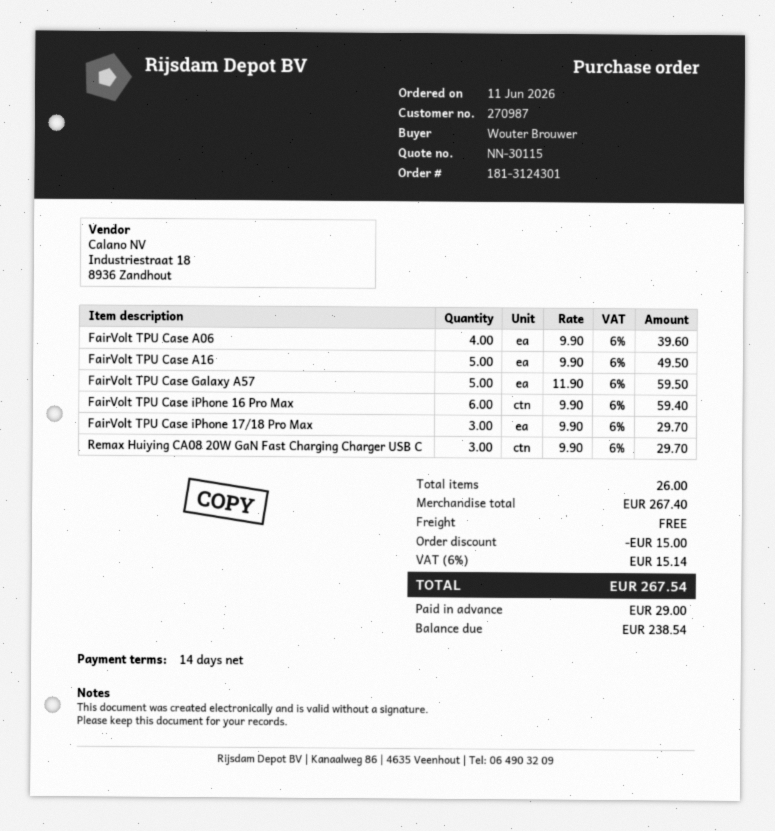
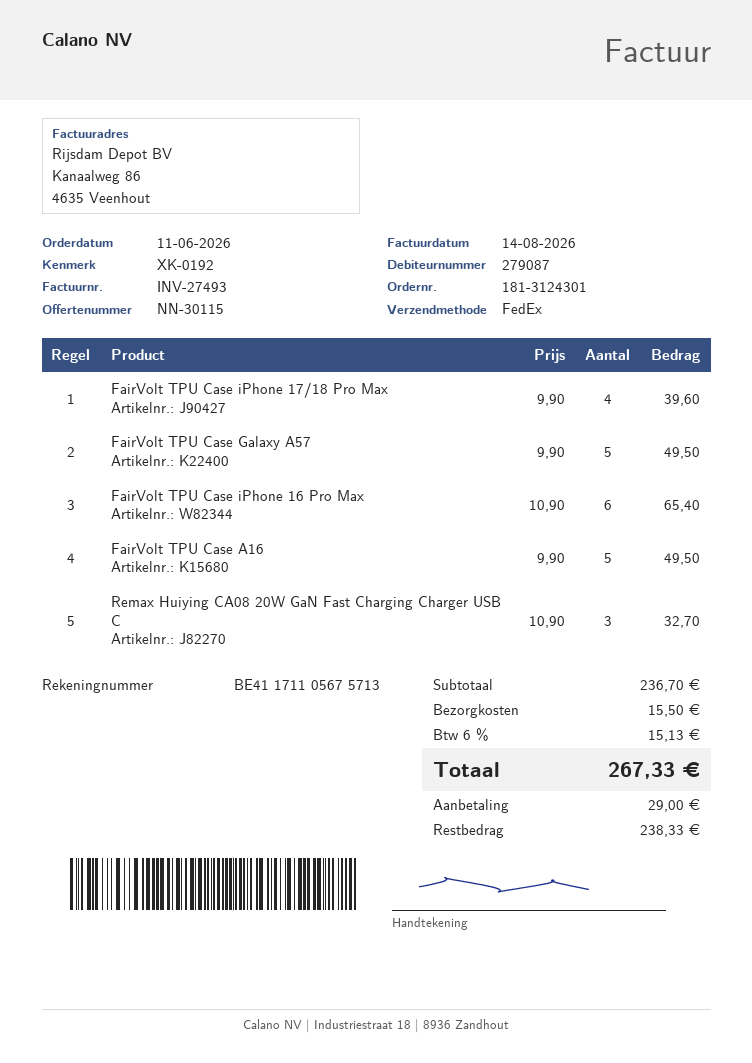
customer number: 270987 -> 279087
FairVolt TPU Case A06: 4 x 9.90 = 39.60 -> none
FairVolt TPU Case Galaxy A57: 5 x 11.90 = 59.50 -> 5 x 9.90 = 49.50
FairVolt TPU Case iPhone 16 Pro Max: 6 x 9.90 = 59.40 -> 6 x 10.90 = 65.40
FairVolt TPU Case iPhone 17/18 Pro Max: 3 x 9.90 = 29.70 -> 4 x 9.90 = 39.60
Remax Huiying CA08 20W GaN Fast Charging Charger USB C: 3 x 9.90 = 29.70 -> 3 x 10.90 = 32.70
subtotal: 267.40 -> 236.70
discount: 15.00 -> none
shipping: 0.00 -> 15.50
tax: 6% = 15.14 -> 6% = 15.13
total: 267.54 -> 267.33
balance: 238.54 -> 238.33

